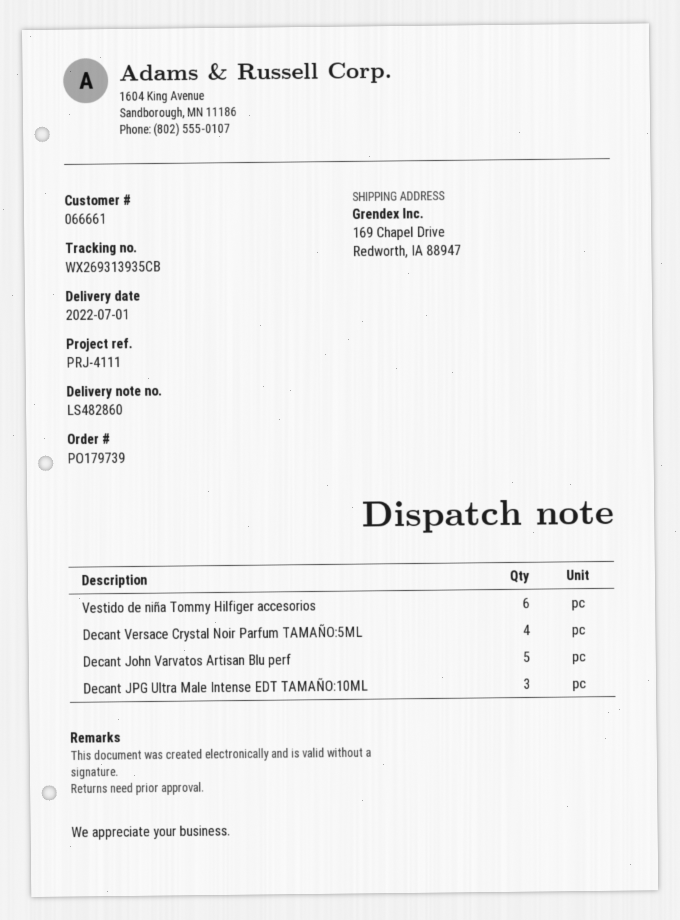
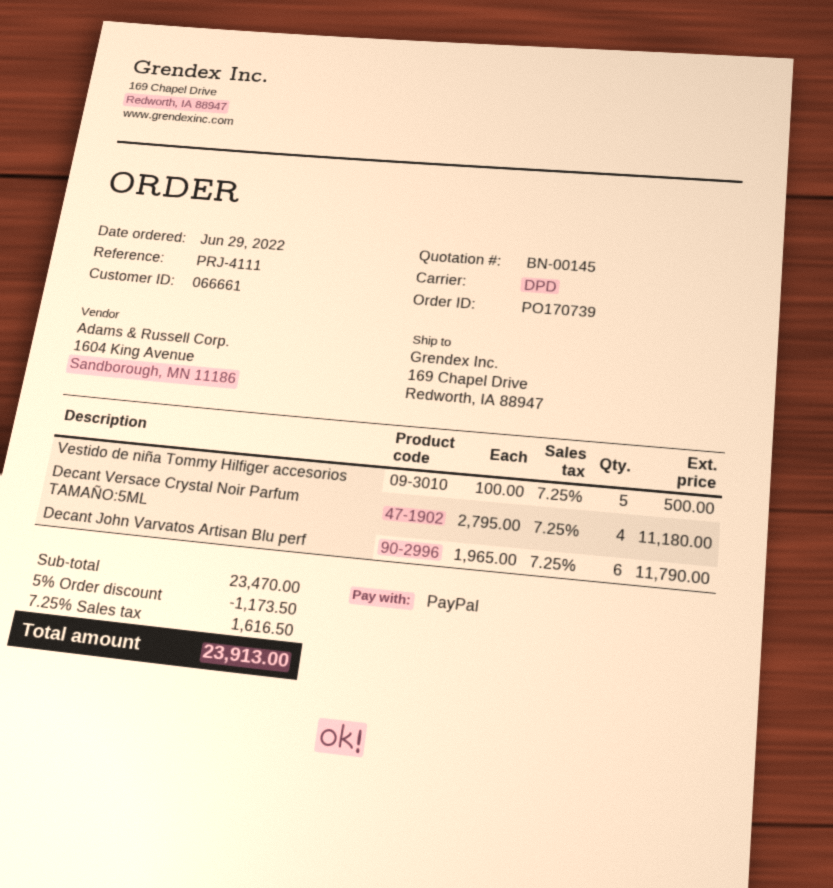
order number: PO179739 -> PO170739
Vestido de niña Tommy Hilfiger accesorios: 6 -> 5
Decant John Varvatos Artisan Blu perf: 5 -> 6
Decant JPG Ultra Male Intense EDT TAMAÑO:10ML: 3 -> none

